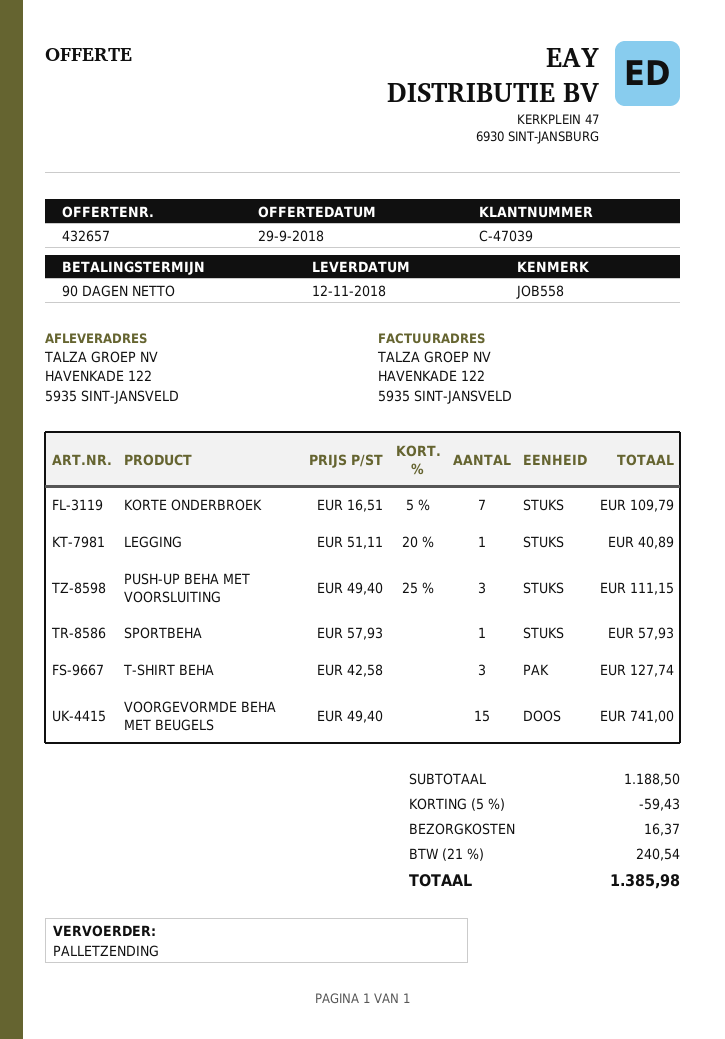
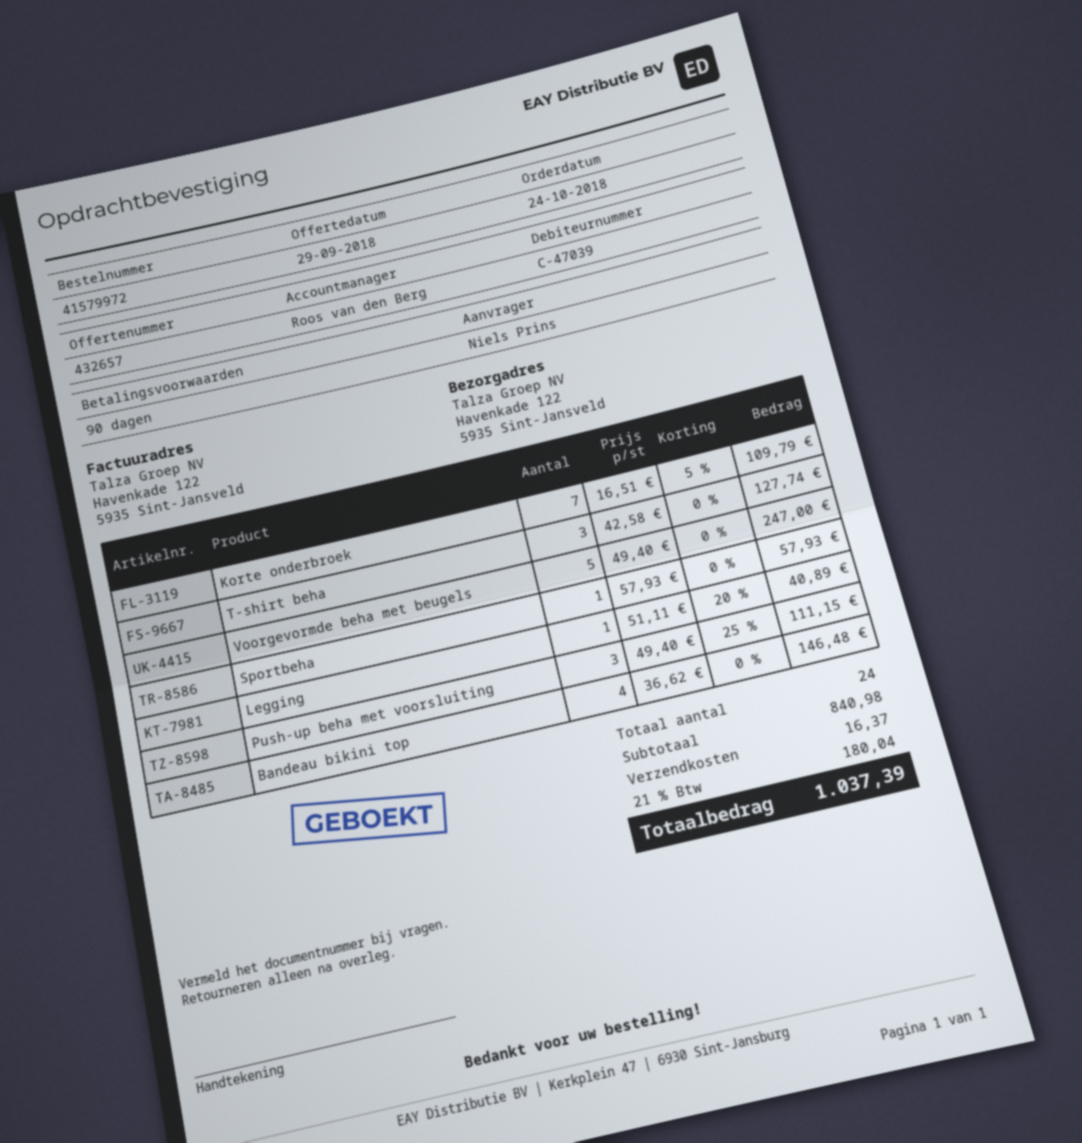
VOORGEVORMDE BEHA MET BEUGELS: 15 x 49.40 = 741.00 -> 5 x 49.40 = 247.00
Bandeau bikini top: none -> 4 x 36.62 = 146.48
subtotal: 1188.50 -> 840.98
discount: 5% = 59.43 -> none
tax: 21% = 240.54 -> 21% = 180.04
total: 1385.98 -> 1037.39

